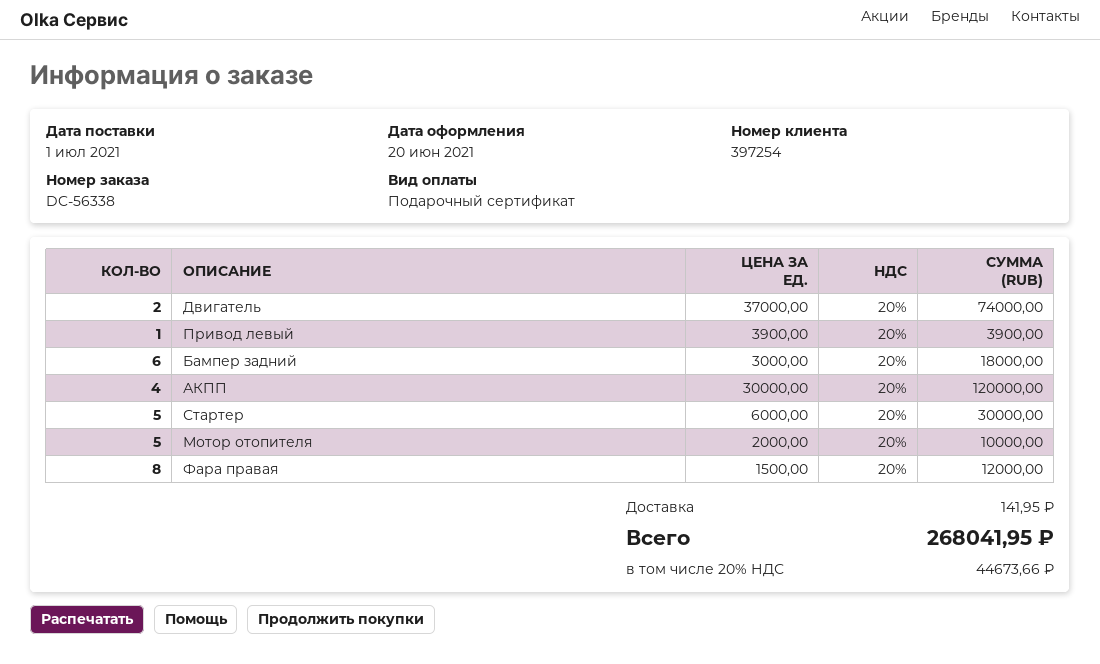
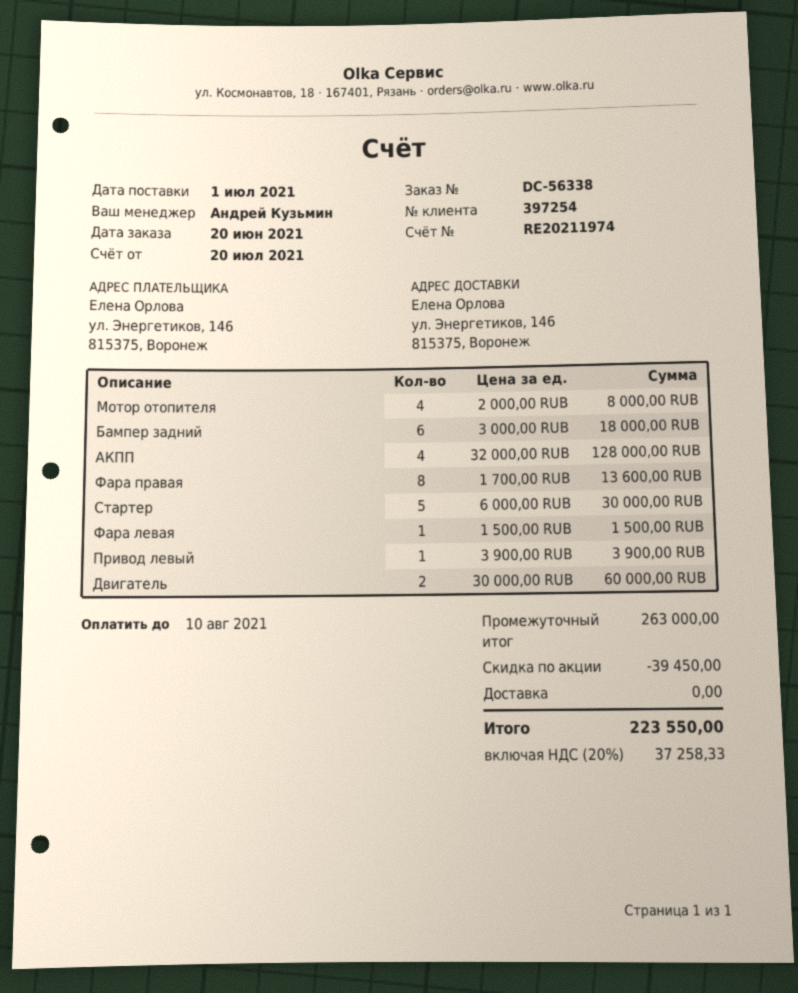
Двигатель: 2 x 37000.00 = 74000.00 -> 2 x 30000.00 = 60000.00
АКПП: 4 x 30000.00 = 120000.00 -> 4 x 32000.00 = 128000.00
Мотор отопителя: 5 x 2000.00 = 10000.00 -> 4 x 2000.00 = 8000.00
Фара правая: 8 x 1500.00 = 12000.00 -> 8 x 1700.00 = 13600.00
Фара левая: none -> 1 x 1500.00 = 1500.00
discount: none -> 39450.00
shipping: 141.95 -> 0.00
tax: 20% = 44673.66 -> 20% = 37258.33
total: 268041.95 -> 223550.00

